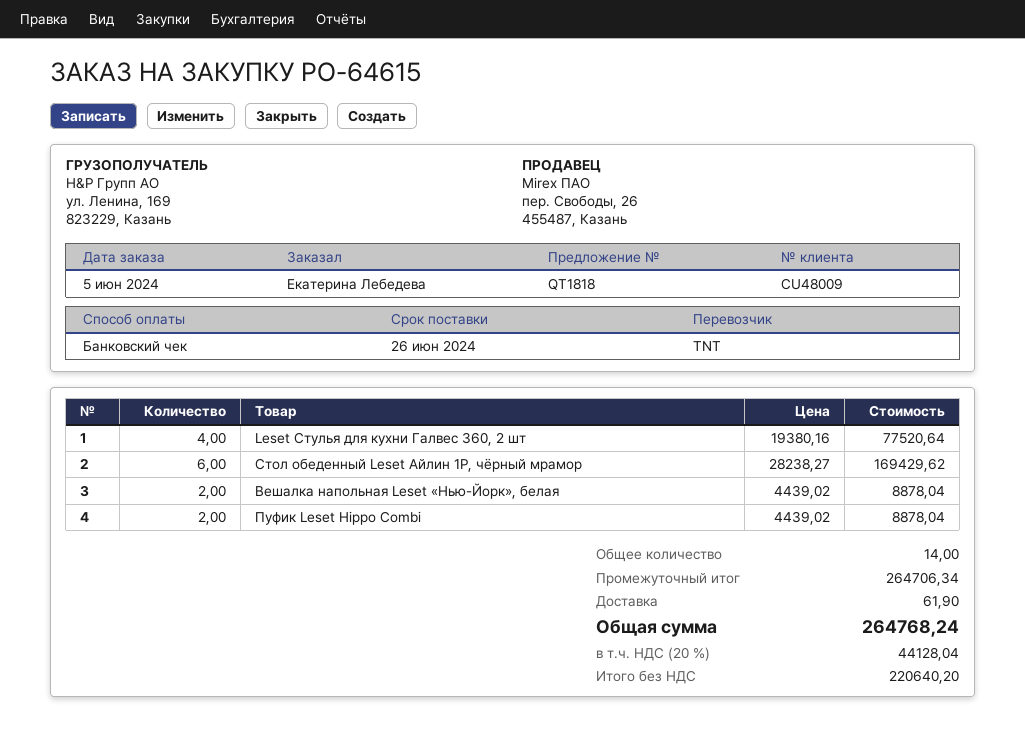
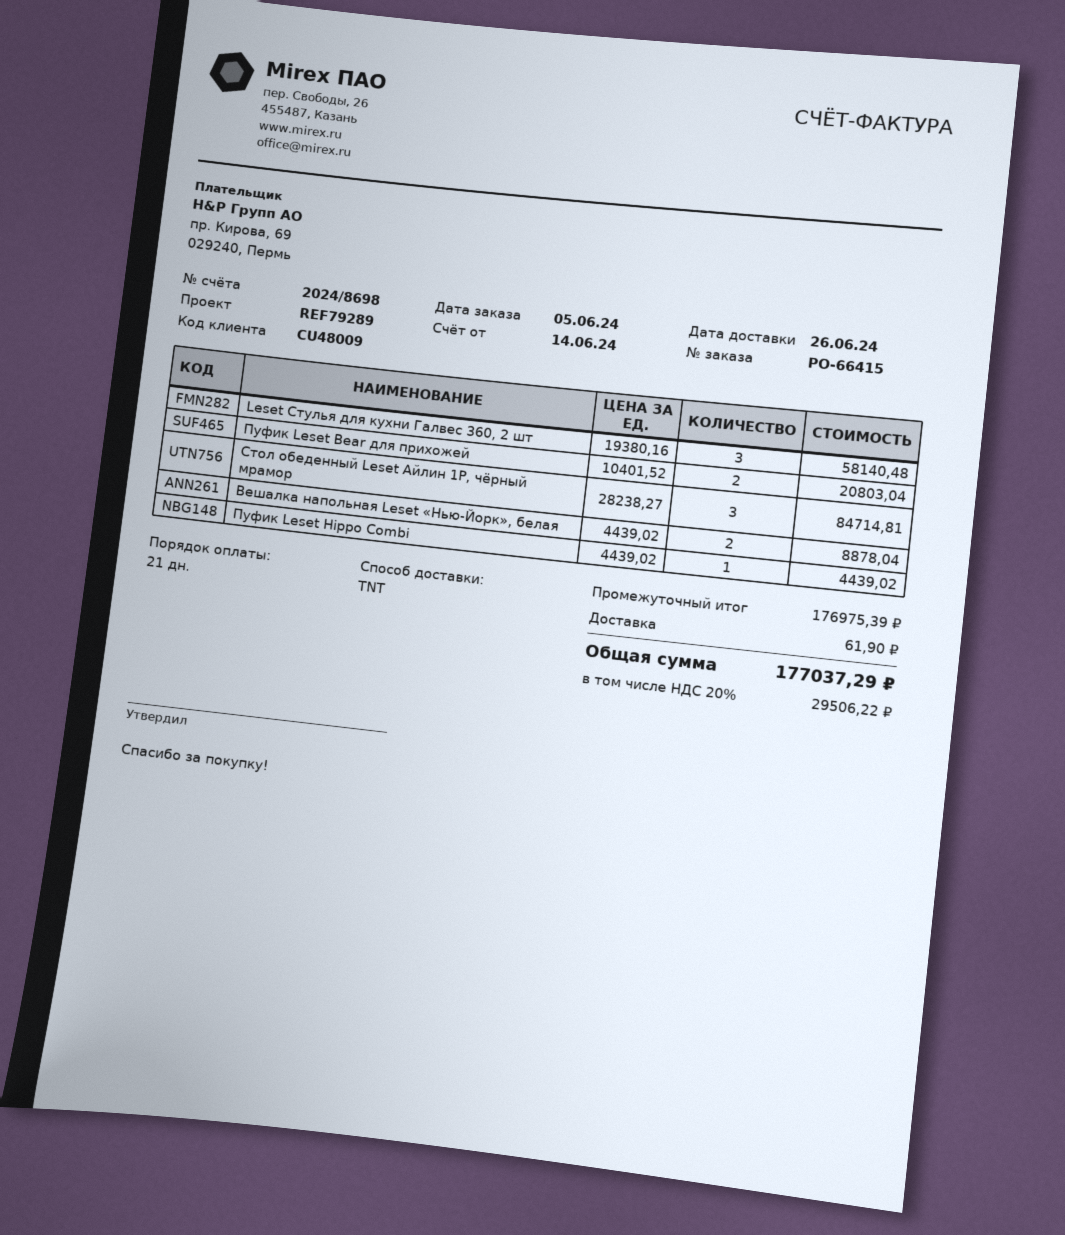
order number: PO-64615 -> PO-66415
Leset Стулья для кухни Галвес 360, 2 шт: 4 x 19380.16 = 77520.64 -> 3 x 19380.16 = 58140.48
Стол обеденный Leset Айлин 1Р, чёрный мрамор: 6 x 28238.27 = 169429.62 -> 3 x 28238.27 = 84714.81
Пуфик Leset Hippo Combi: 2 x 4439.02 = 8878.04 -> 1 x 4439.02 = 4439.02
Пуфик Leset Bear для прихожей: none -> 2 x 10401.52 = 20803.04
subtotal: 264706.34 -> 176975.39
tax: 20% = 44128.04 -> 20% = 29506.22
total: 264768.24 -> 177037.29

